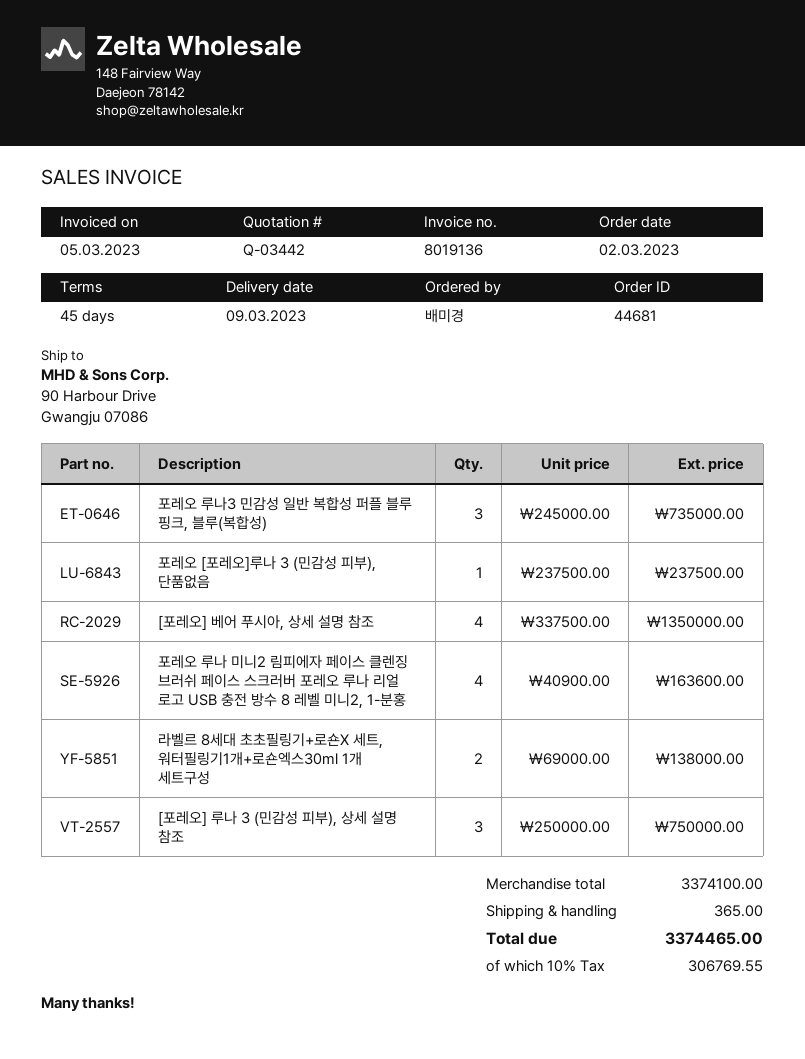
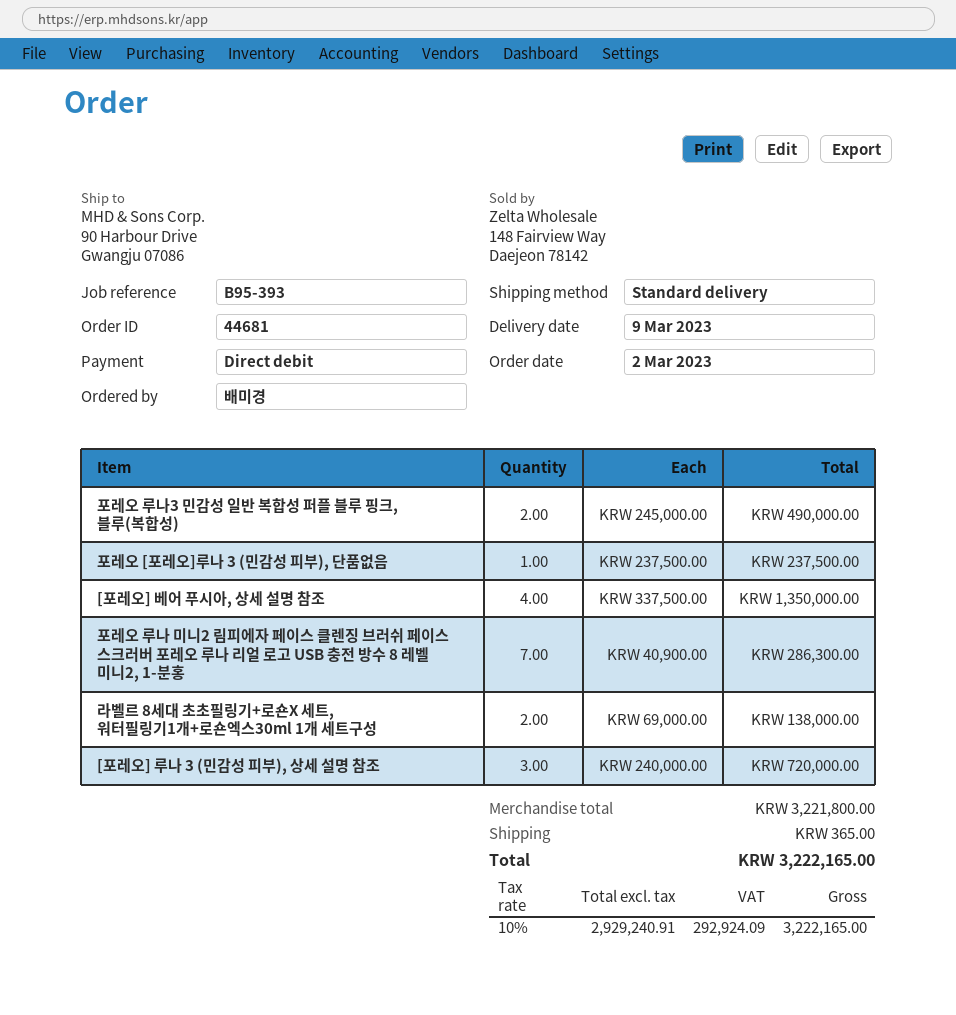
포레오 루나3 민감성 일반 복합성 퍼플 블루 핑크, 블루(복합성): 3 x 245000.00 = 735000.00 -> 2 x 245000.00 = 490000.00
포레오 루나 미니2 림피에자 페이스 클렌징 브러쉬 페이스 스크러버 포레오 루나 리얼 로고 USB 충전 방수 8 레벨 미니2, 1-분홍: 4 x 40900.00 = 163600.00 -> 7 x 40900.00 = 286300.00
[포레오] 루나 3 (민감성 피부), 상세 설명 참조: 3 x 250000.00 = 750000.00 -> 3 x 240000.00 = 720000.00
subtotal: 3374100.00 -> 3221800.00
tax: 10% = 306769.55 -> 10% = 292924.09
total: 3374465.00 -> 3222165.00

